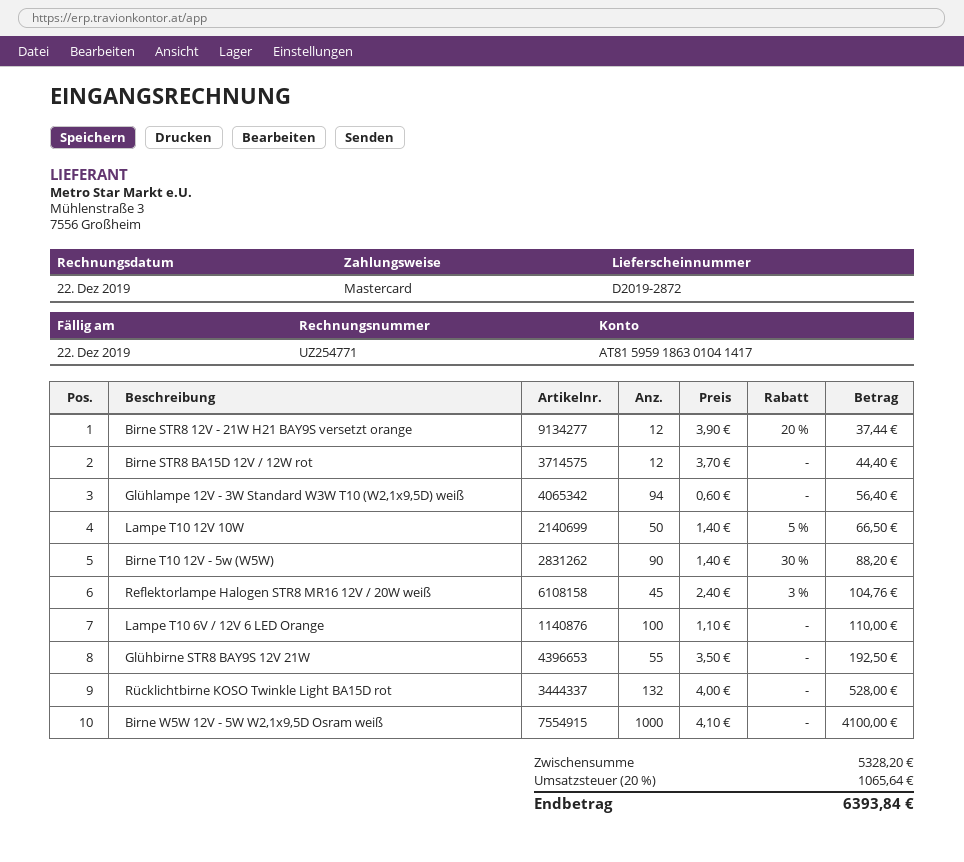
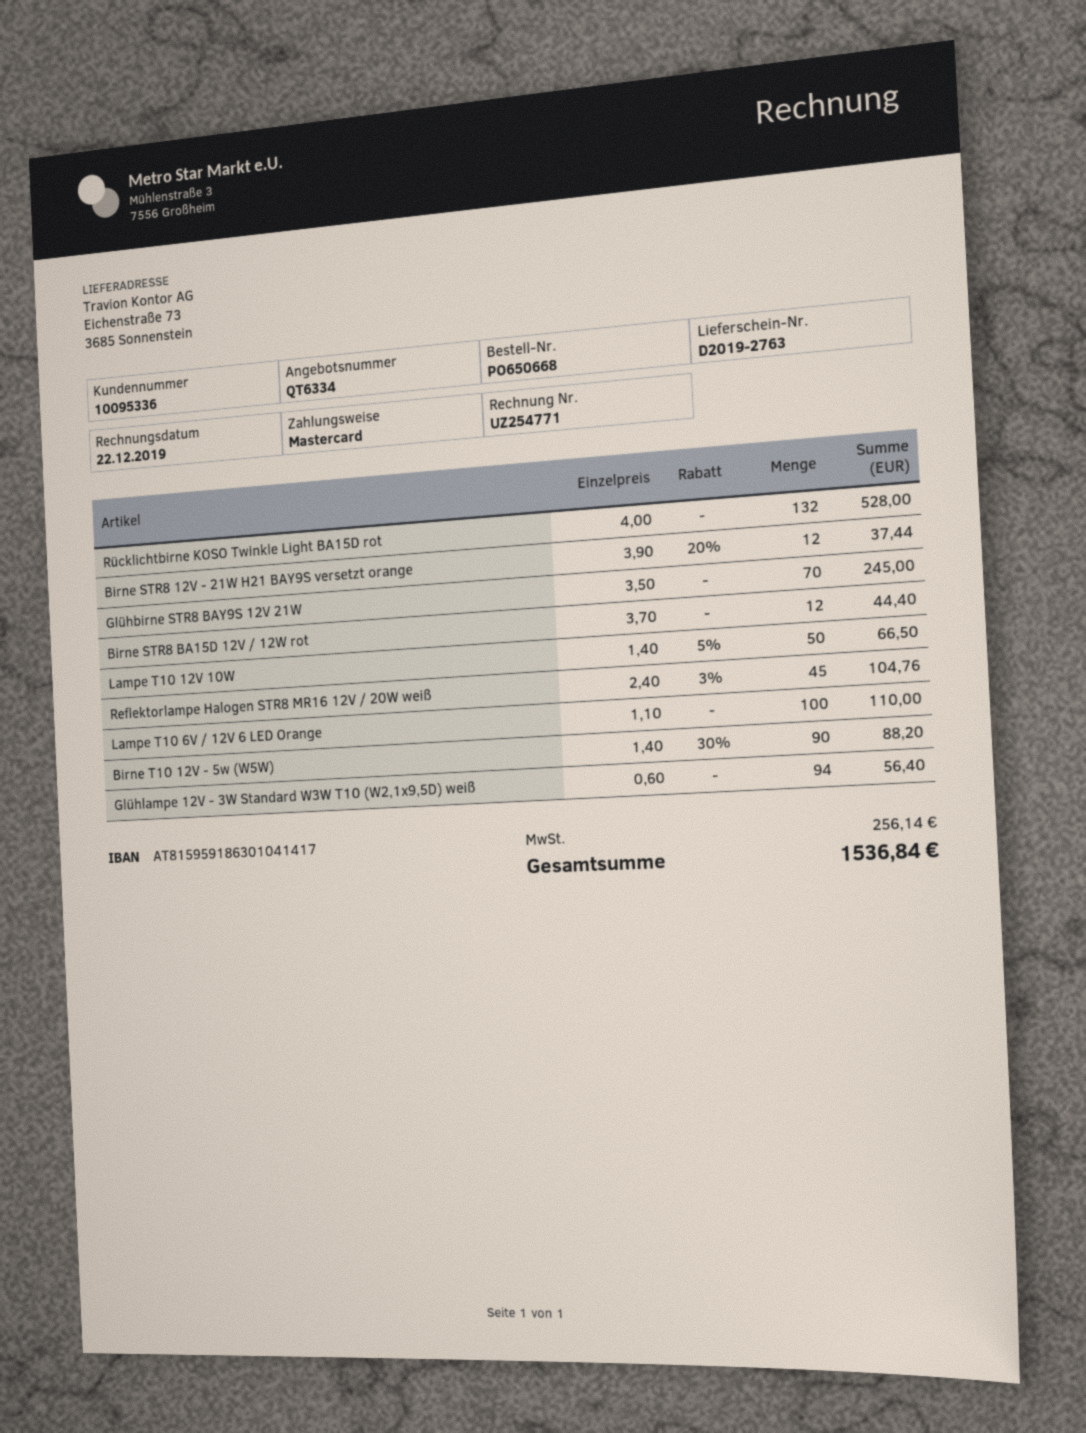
delivery note number: D2019-2872 -> D2019-2763
Glühbirne STR8 BAY9S 12V 21W: 55 x 3.50 = 192.50 -> 70 x 3.50 = 245.00
Birne W5W 12V - 5W W2,1x9,5D Osram weiß: 1000 x 4.10 = 4100.00 -> none
tax: 1065.64 -> 256.14
total: 6393.84 -> 1536.84

